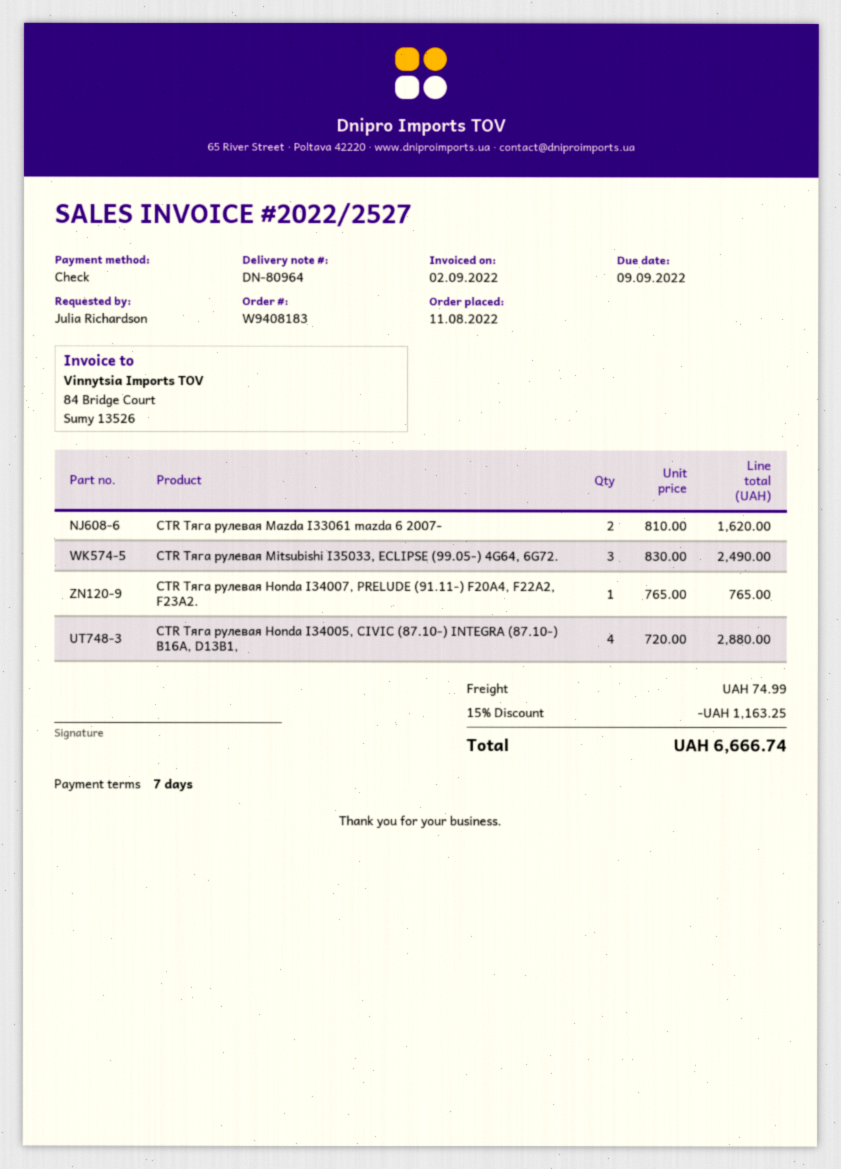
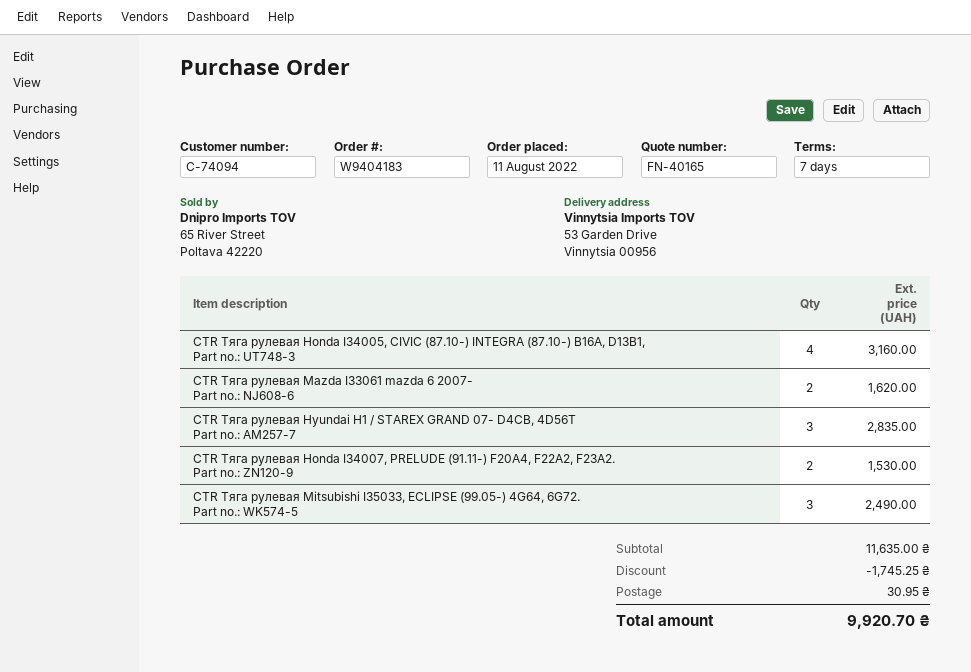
order number: W9408183 -> W9404183
CTR Тяга рулевая Honda I34007, PRELUDE (91.11-) F20A4, F22A2, F23A2.: 1 for 765.00 -> 2 for 1530.00
CTR Тяга рулевая Honda I34005, CIVIC (87.10-) INTEGRA (87.10-) B16A, D13B1,: 4 for 2880.00 -> 4 for 3160.00
CTR Тяга рулевая Hyundai H1 / STAREX GRAND 07- D4CB, 4D56T: none -> 3 for 2835.00
discount: 1163.25 -> 1745.25
shipping: 74.99 -> 30.95
total: 6666.74 -> 9920.70

